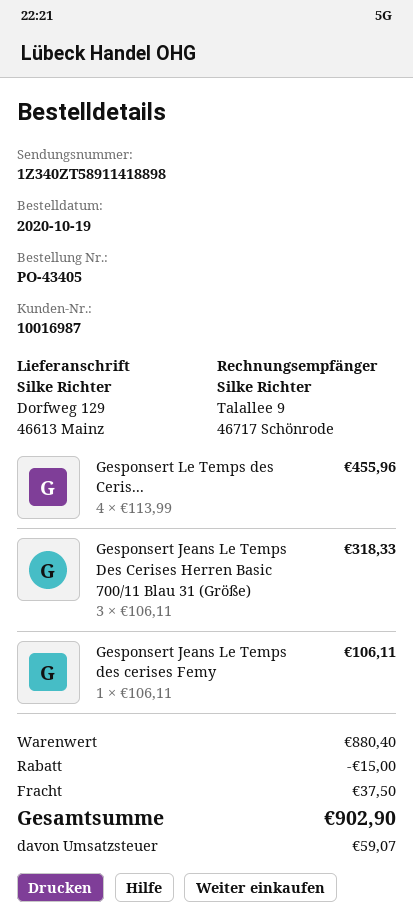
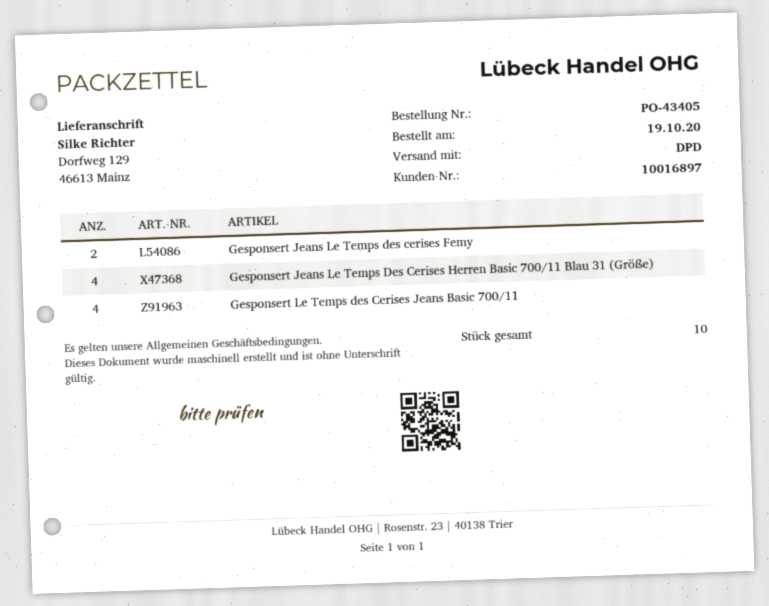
customer number: 10016987 -> 10016897
Gesponsert Jeans Le Temps Des Cerises Herren Basic 700/11 Blau 31 (Größe): 3 -> 4
Gesponsert Jeans Le Temps des cerises Femy: 1 -> 2

